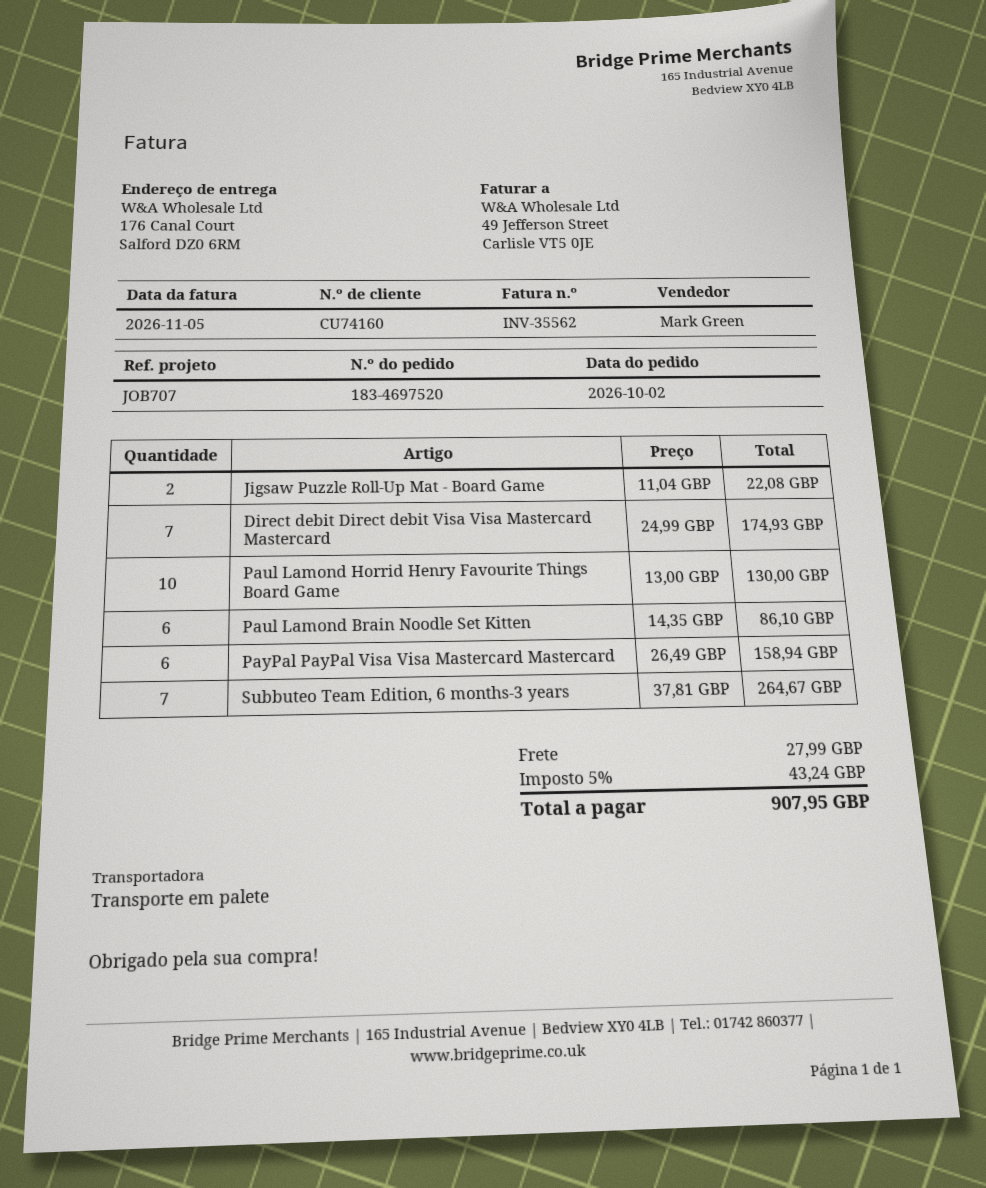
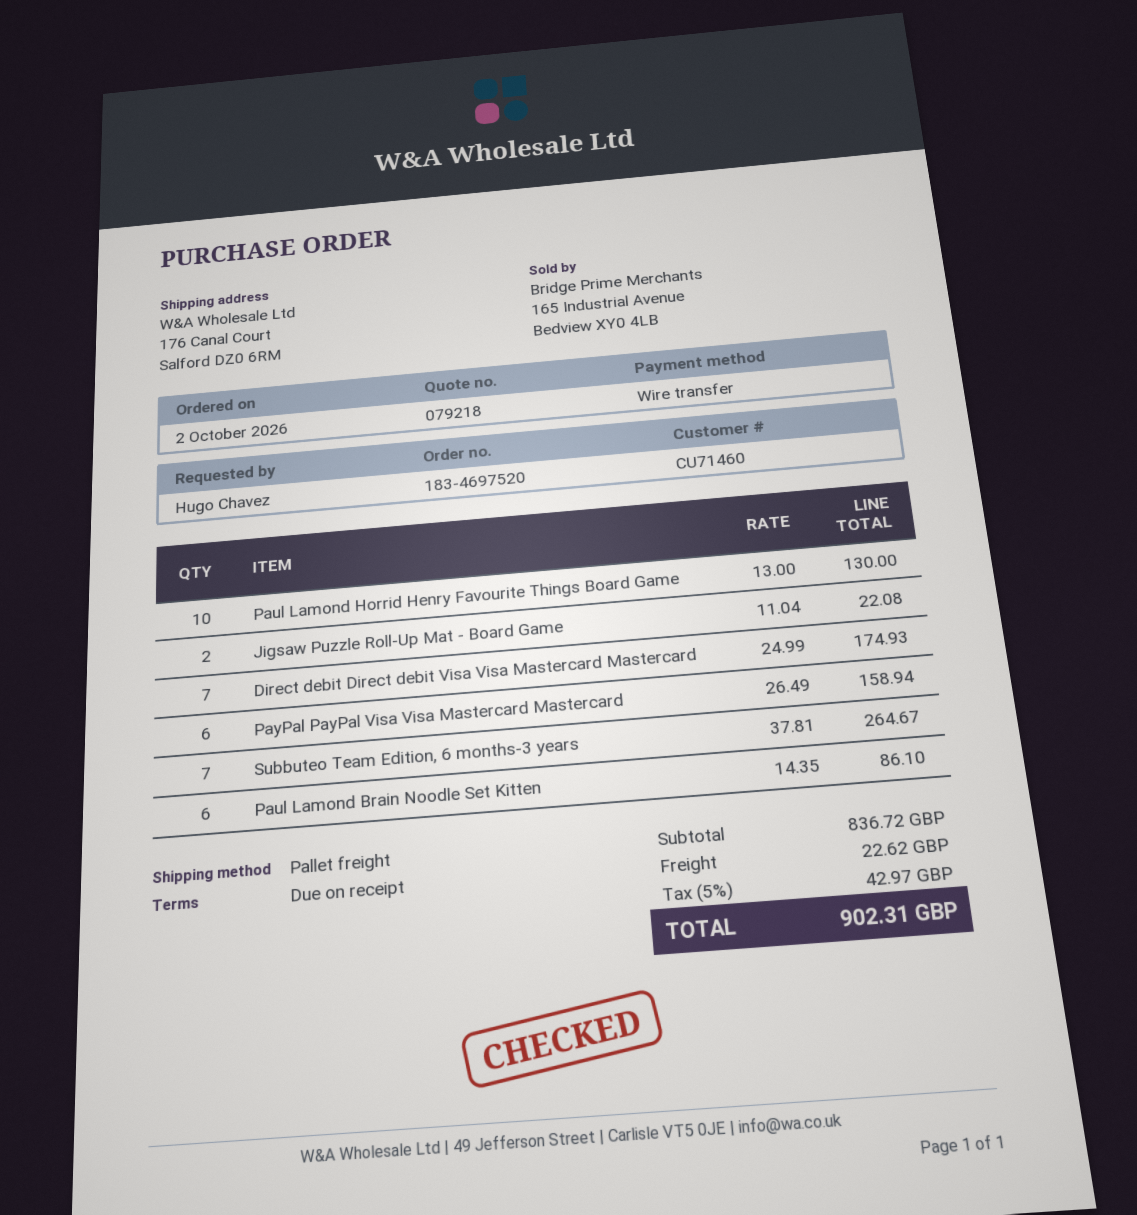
customer number: CU74160 -> CU71460
shipping: 27.99 -> 22.62
tax: 5% = 43.24 -> 5% = 42.97
total: 907.95 -> 902.31

